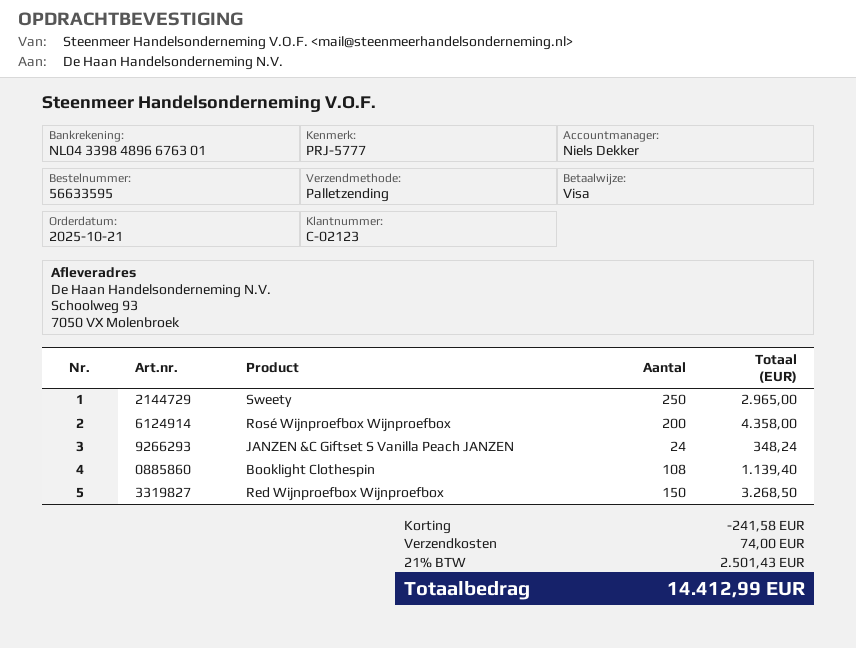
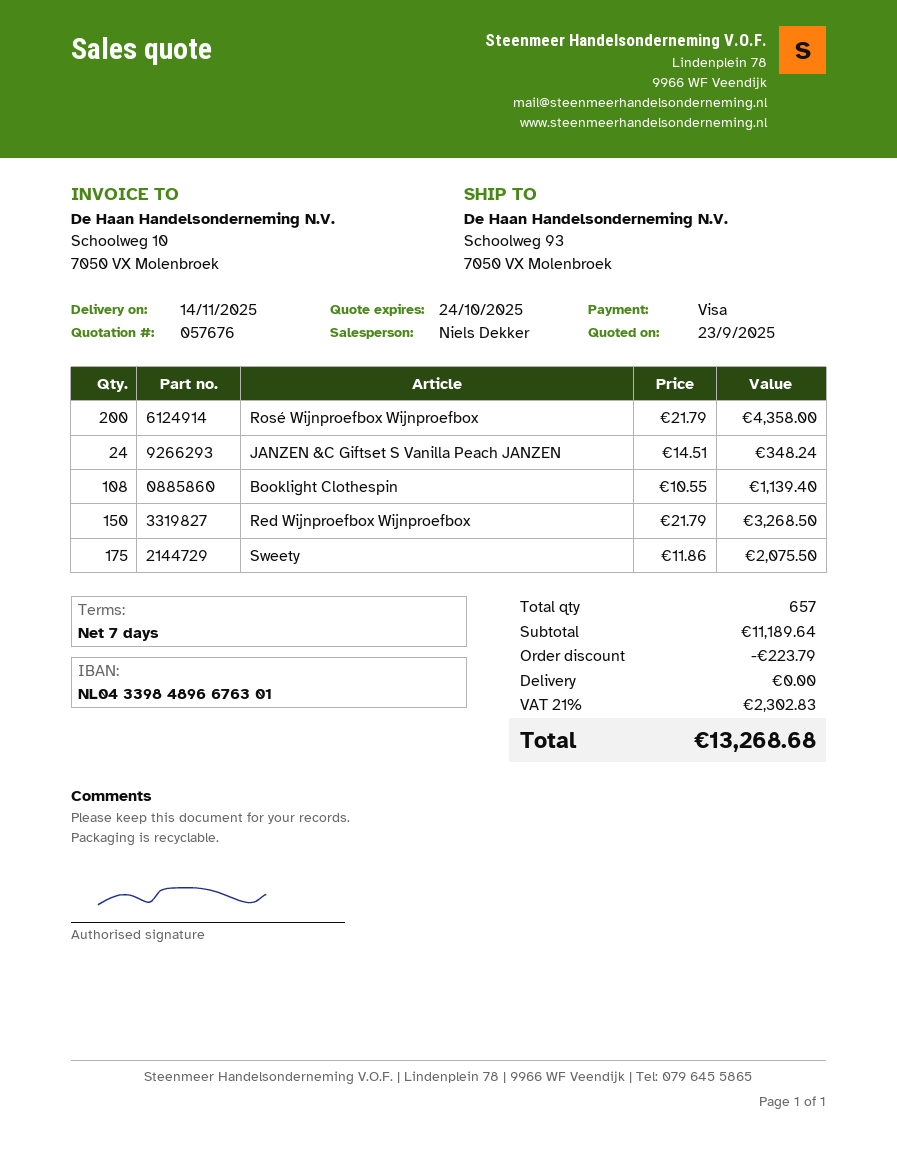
Sweety: 250 for 2965.00 -> 175 for 2075.50
discount: 241.58 -> 223.79
shipping: 74.00 -> 0.00
tax: 21% = 2501.43 -> 21% = 2302.83
total: 14412.99 -> 13268.68

